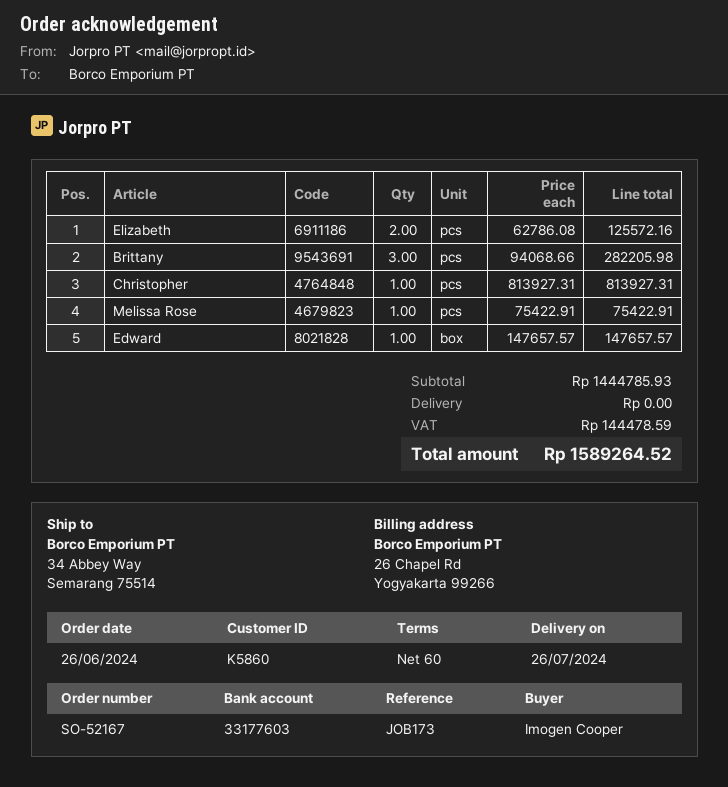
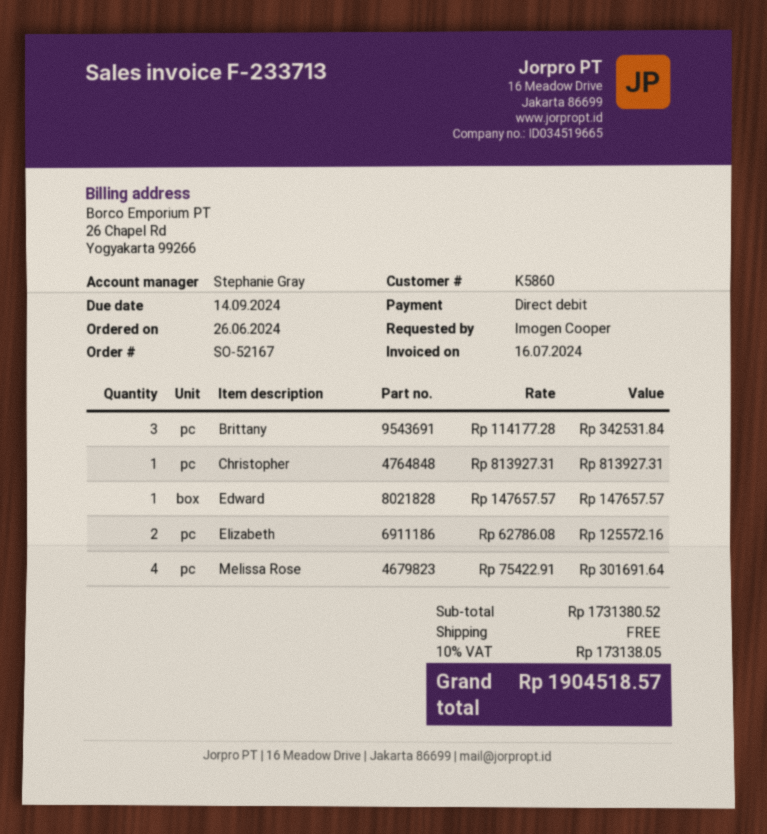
Brittany: 3 x 94068.66 = 282205.98 -> 3 x 114177.28 = 342531.84
Melissa Rose: 1 x 75422.91 = 75422.91 -> 4 x 75422.91 = 301691.64
subtotal: 1444785.93 -> 1731380.52
tax: 144478.59 -> 173138.05
total: 1589264.52 -> 1904518.57

